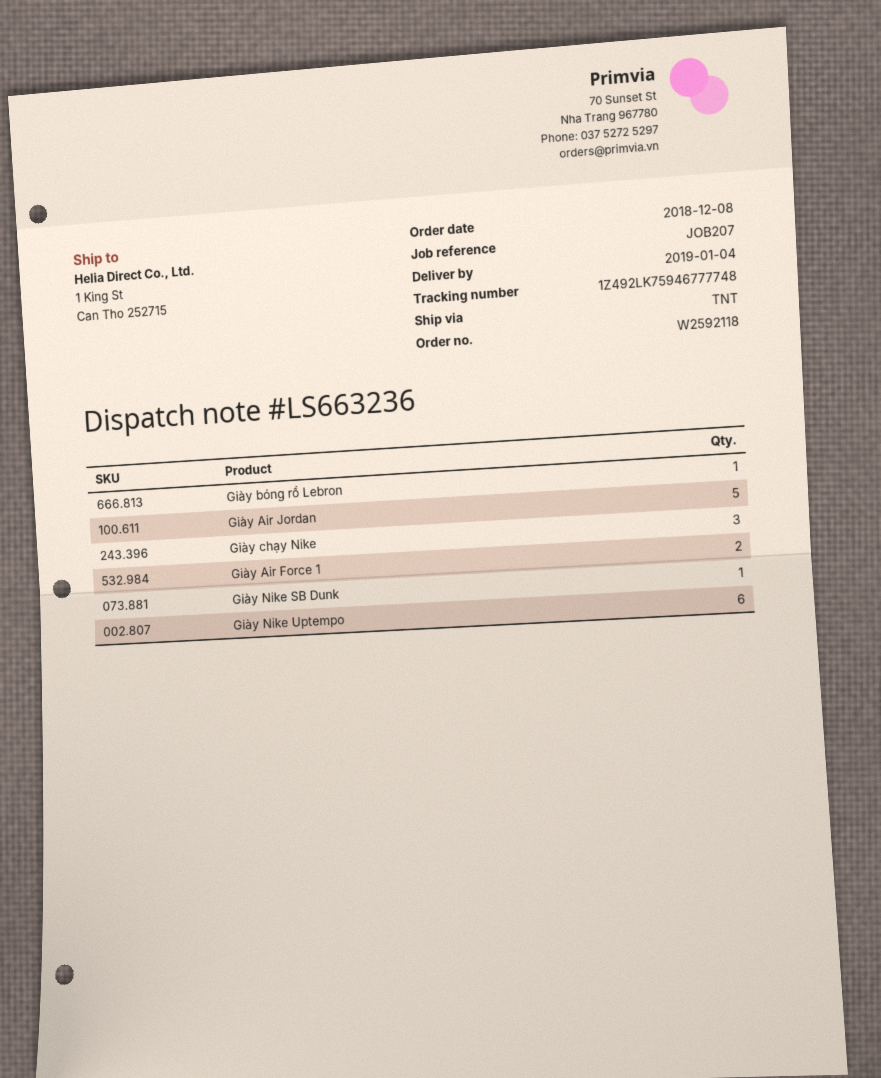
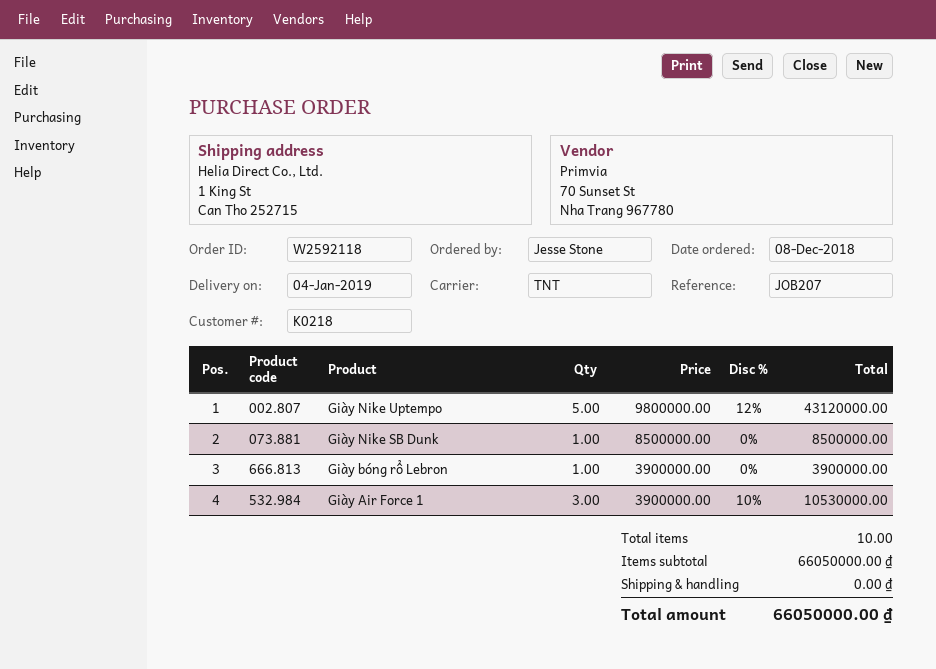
Giày Air Jordan: 5 -> none
Giày chạy Nike: 3 -> none
Giày Air Force 1: 2 -> 3
Giày Nike Uptempo: 6 -> 5

